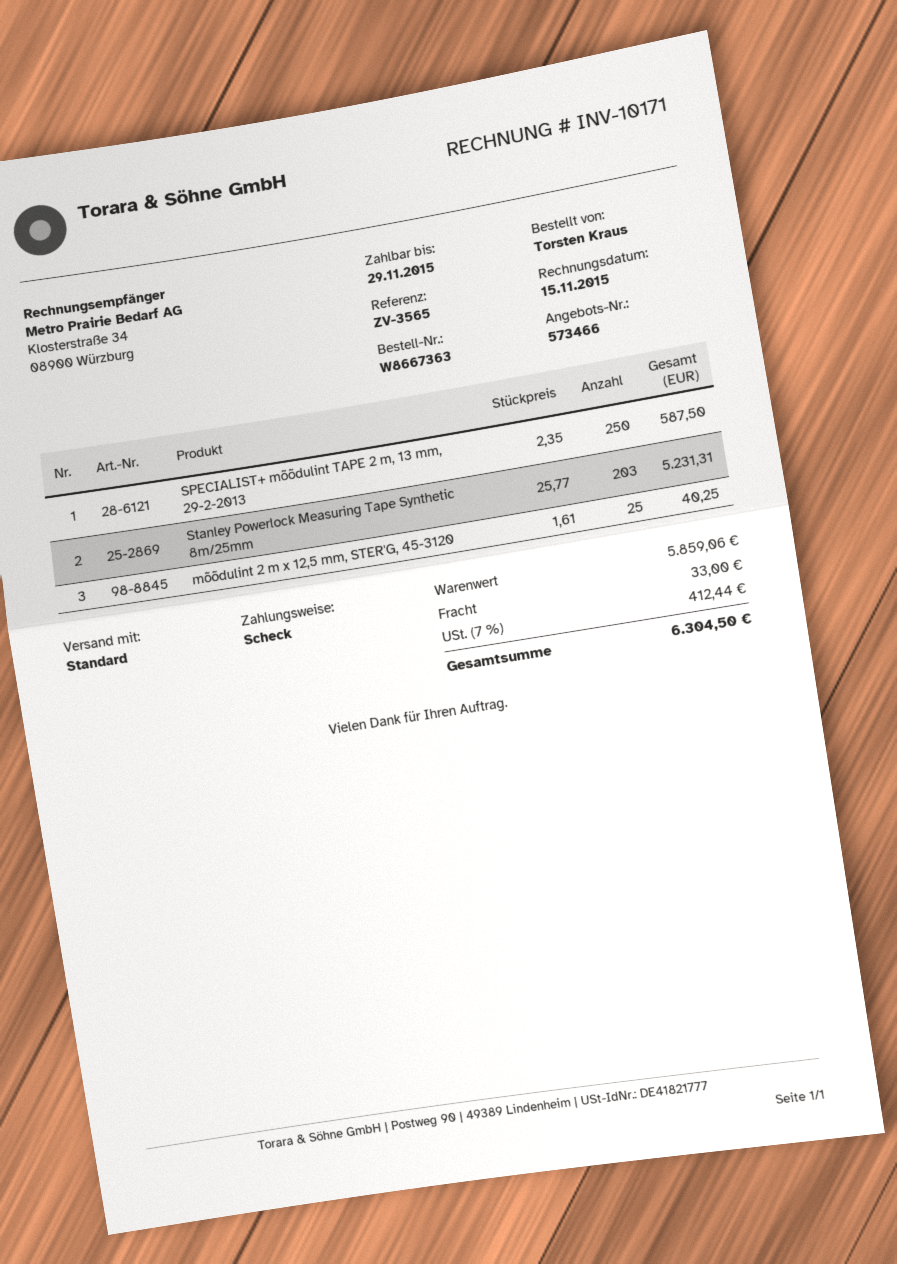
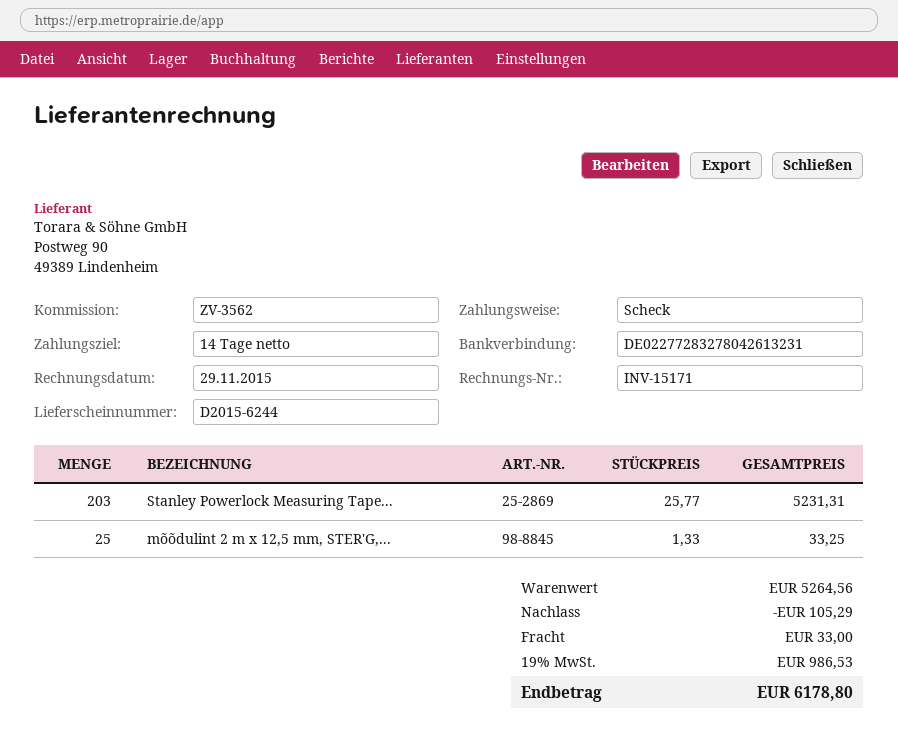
invoice number: INV-10171 -> INV-15171
invoice date: 2015-11-15 -> 2015-11-29
reference: ZV-3565 -> ZV-3562
SPECIALIST+ mõõdulint TAPE 2 m, 13 mm, 29-2-2013: 250 x 2.35 = 587.50 -> none
mõõdulint 2 m x 12,5 mm, STER'G, 45-3120: 25 x 1.61 = 40.25 -> 25 x 1.33 = 33.25
subtotal: 5859.06 -> 5264.56
discount: none -> 105.29
tax: 7% = 412.44 -> 19% = 986.53
total: 6304.50 -> 6178.80

